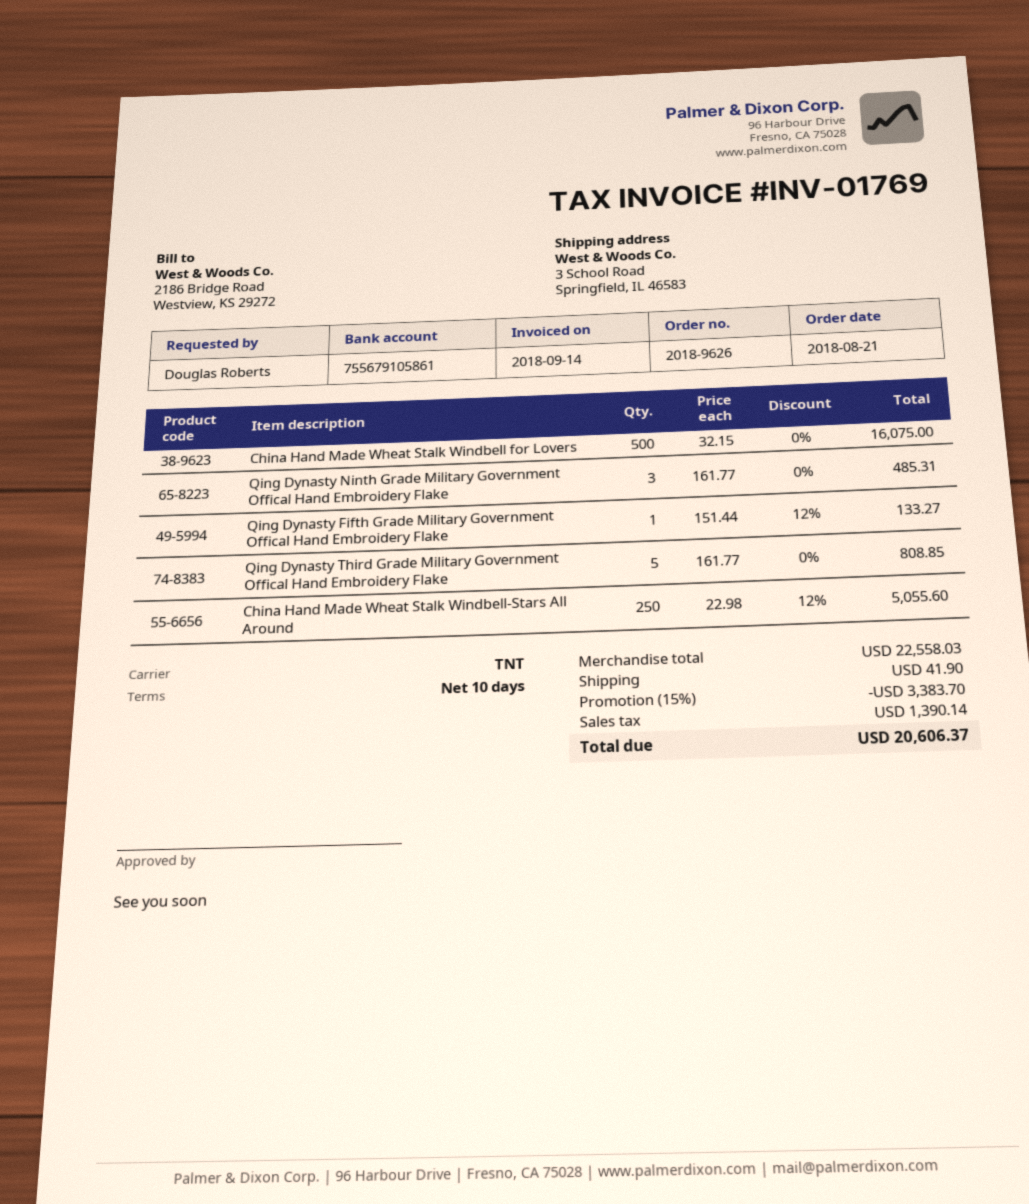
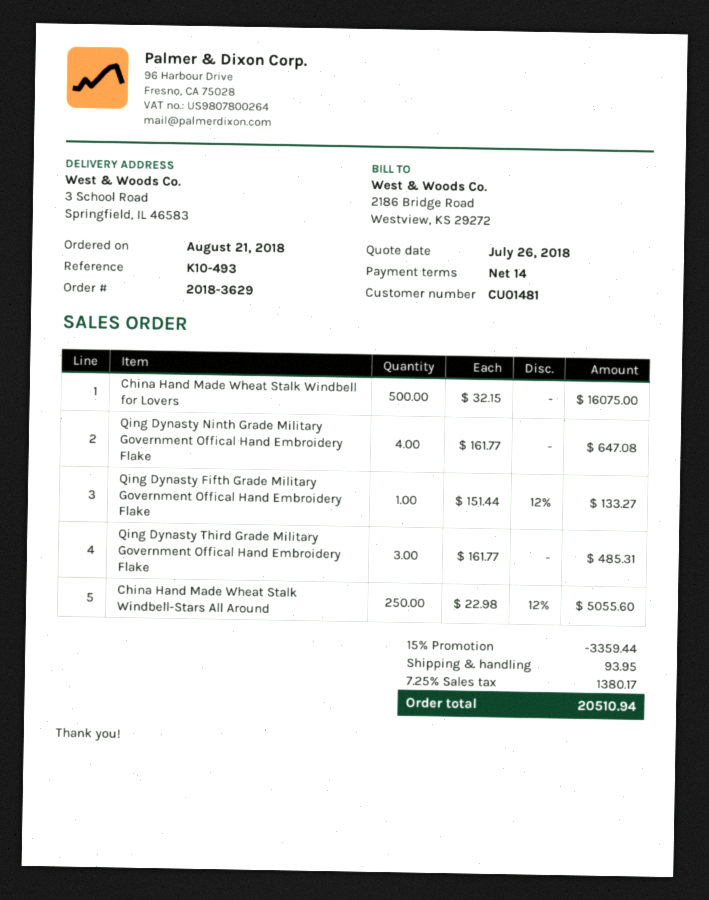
order number: 2018-9626 -> 2018-3629
payment terms: 10 days -> 14 days
Qing Dynasty Ninth Grade Military Government Offical Hand Embroidery Flake: 3 x 161.77 = 485.31 -> 4 x 161.77 = 647.08
Qing Dynasty Third Grade Military Government Offical Hand Embroidery Flake: 5 x 161.77 = 808.85 -> 3 x 161.77 = 485.31
discount: 15% = 3383.70 -> 15% = 3359.44
shipping: 41.90 -> 93.95
tax: 1390.14 -> 1380.17
total: 20606.37 -> 20510.94

